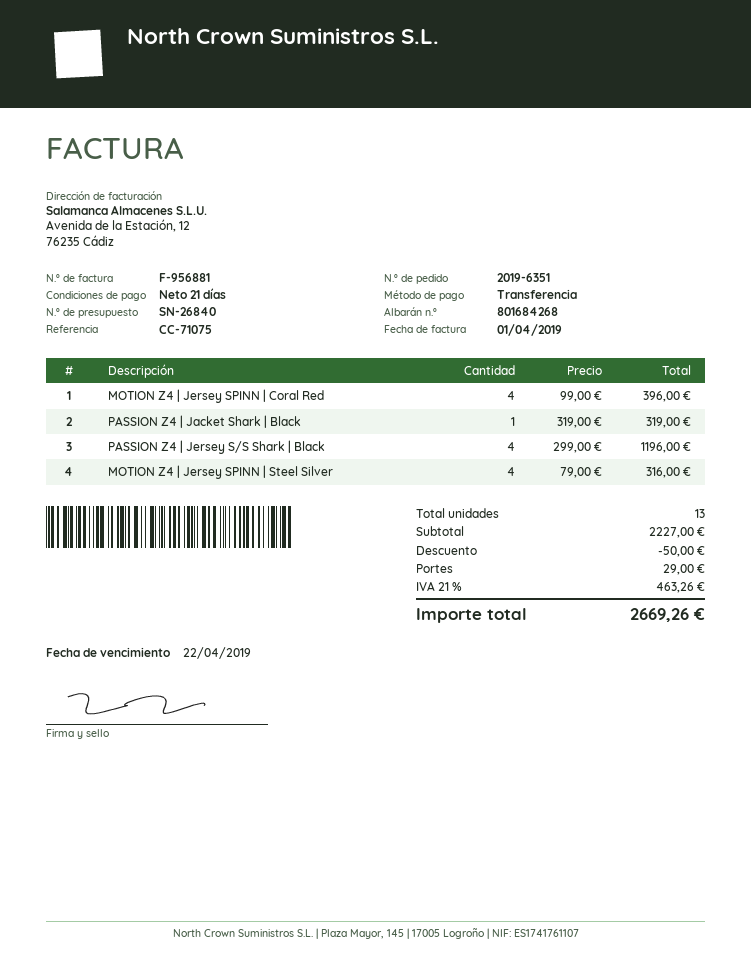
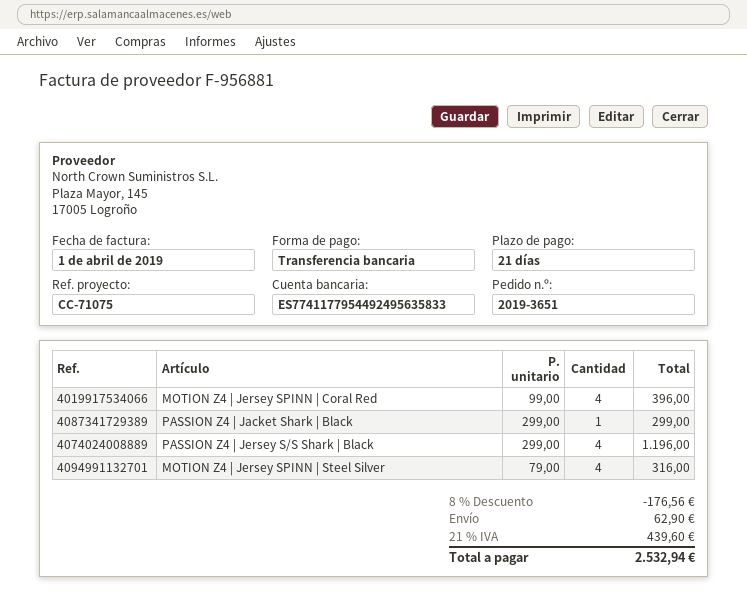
order number: 2019-6351 -> 2019-3651
PASSION Z4 | Jacket Shark | Black: 1 x 319.00 = 319.00 -> 1 x 299.00 = 299.00
discount: 50.00 -> 176.56
shipping: 29.00 -> 62.90
tax: 21% = 463.26 -> 21% = 439.60
total: 2669.26 -> 2532.94

